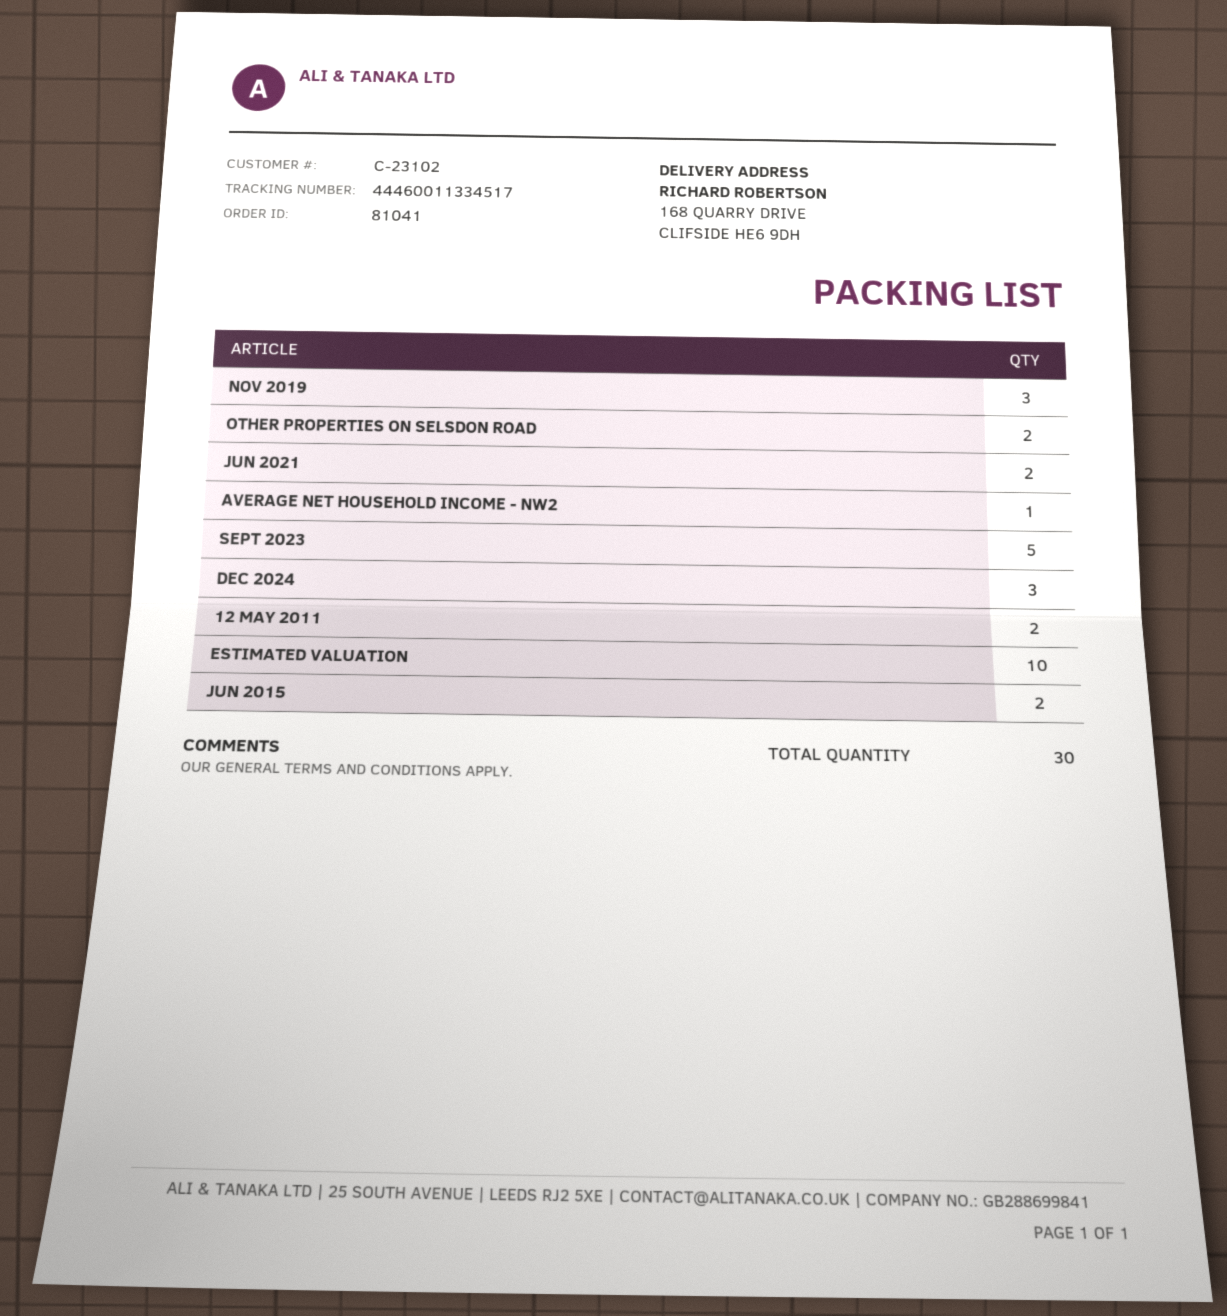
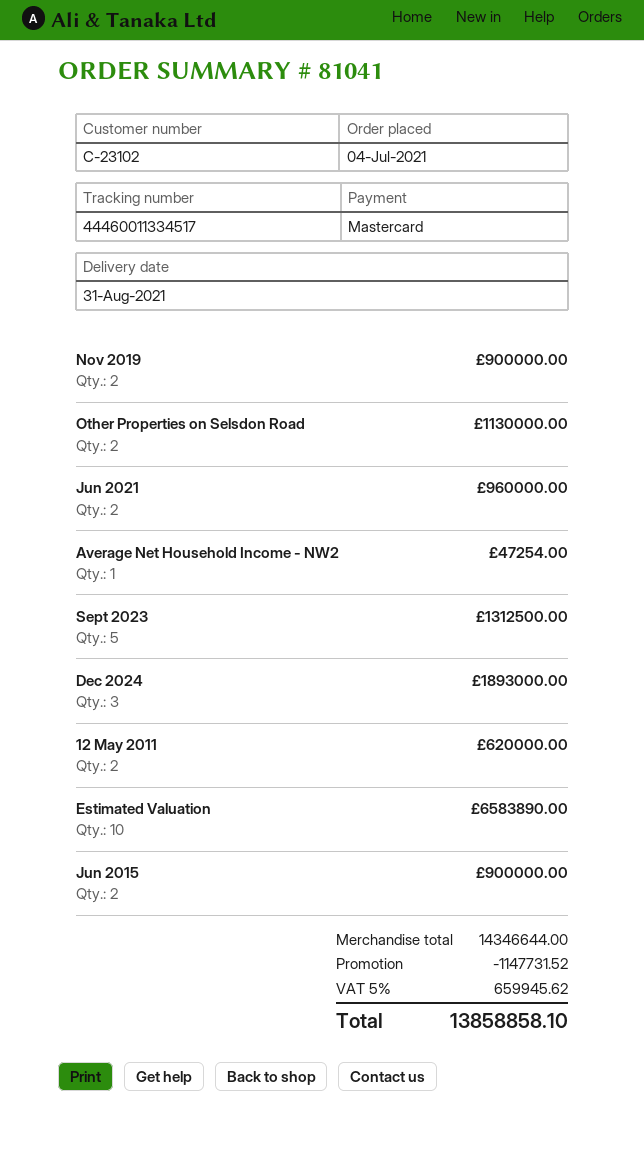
NOV 2019: 3 -> 2

